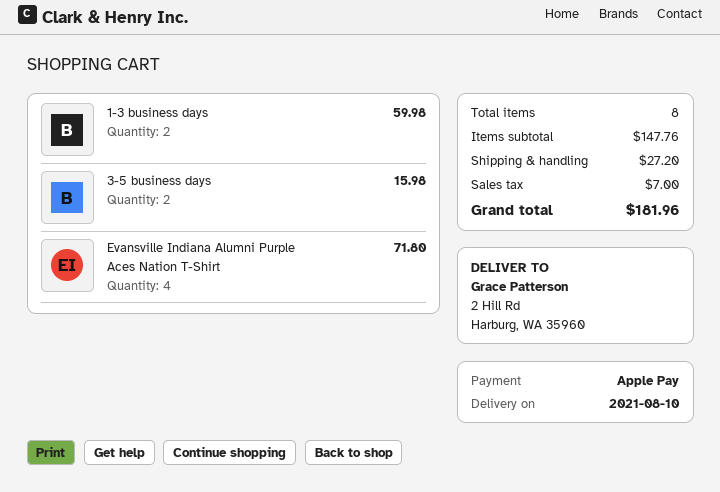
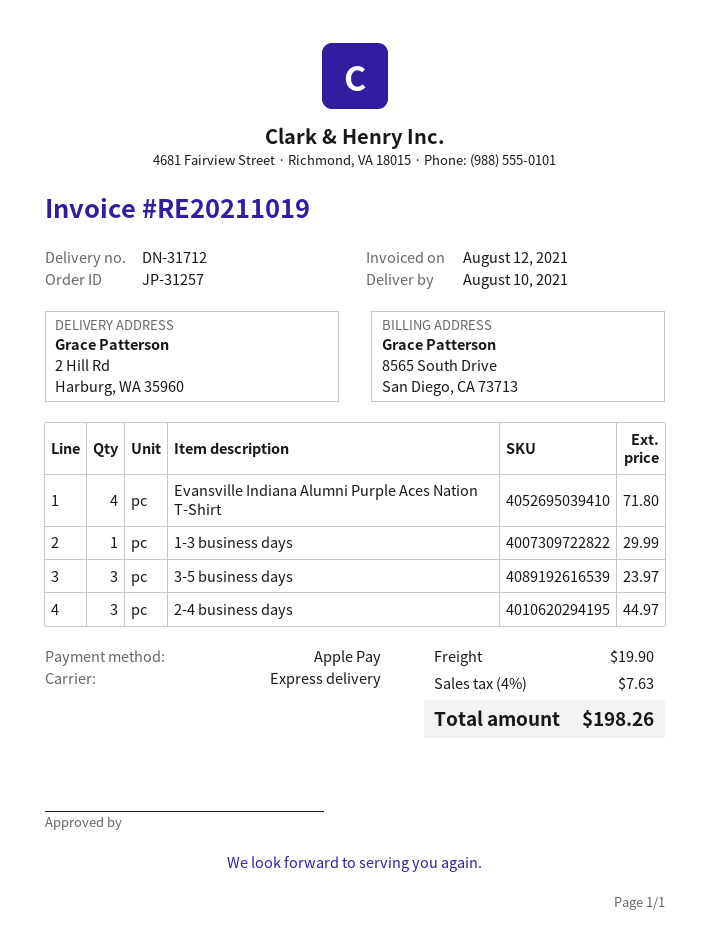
1-3 business days: 2 for 59.98 -> 1 for 29.99
3-5 business days: 2 for 15.98 -> 3 for 23.97
2-4 business days: none -> 3 for 44.97
shipping: 27.20 -> 19.90
tax: 7.00 -> 7.63
total: 181.96 -> 198.26

